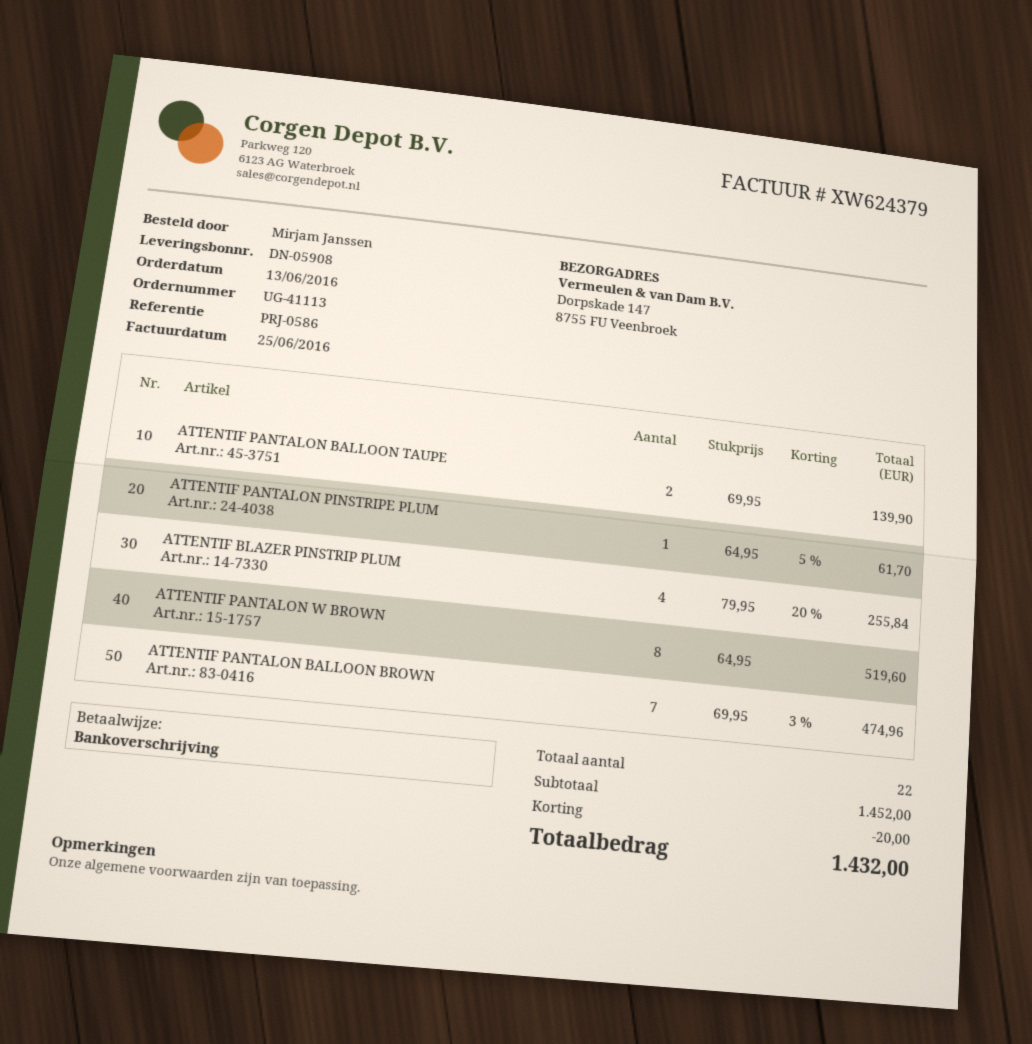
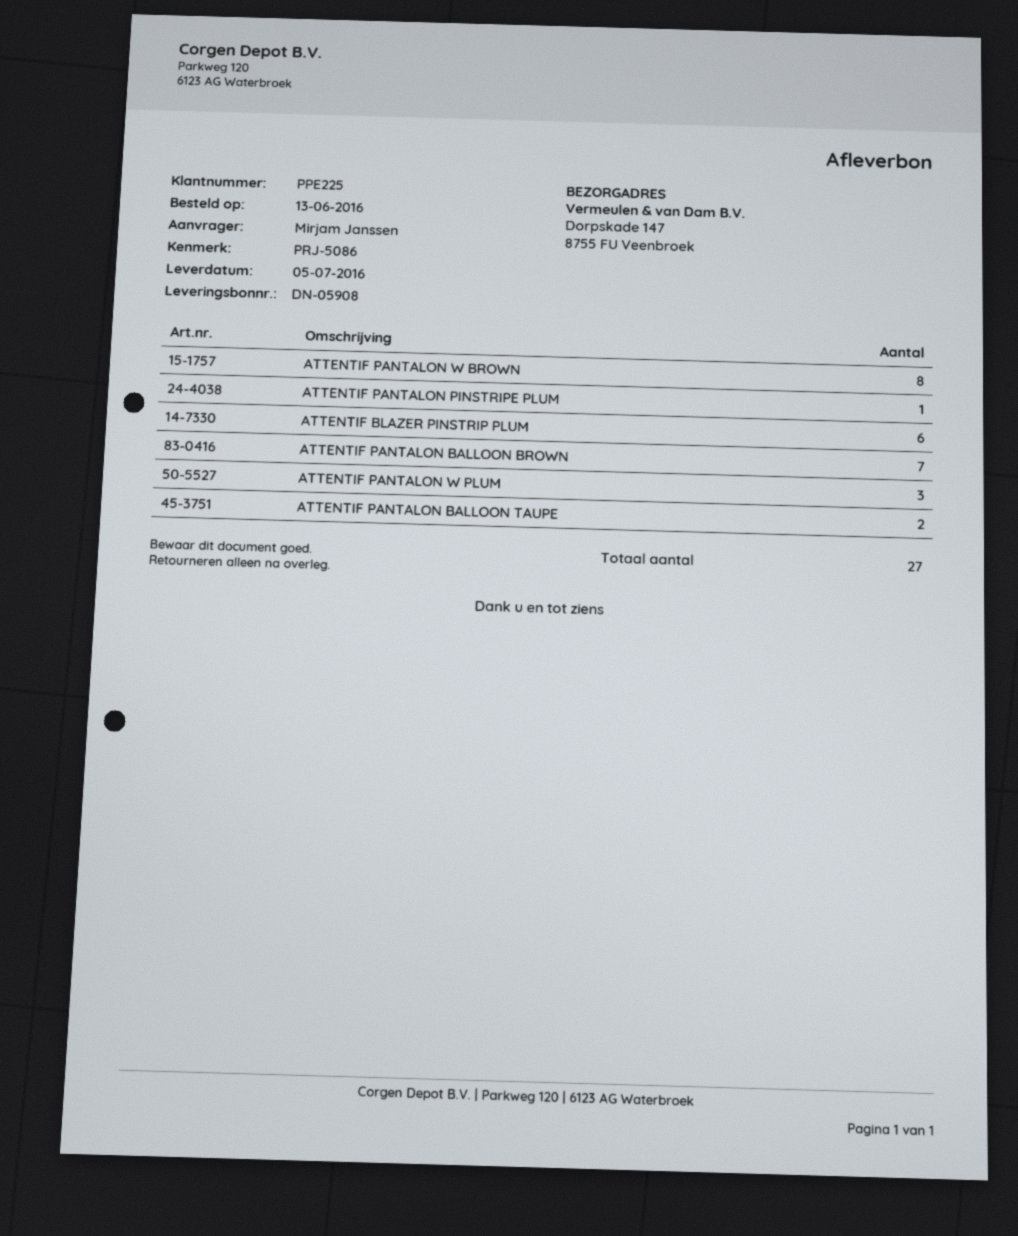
reference: PRJ-0586 -> PRJ-5086
ATTENTIF BLAZER PINSTRIP PLUM: 4 -> 6
ATTENTIF PANTALON W PLUM: none -> 3
total quantity: 22 -> 27

